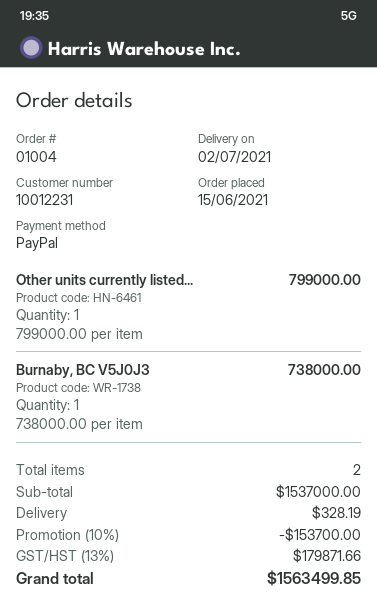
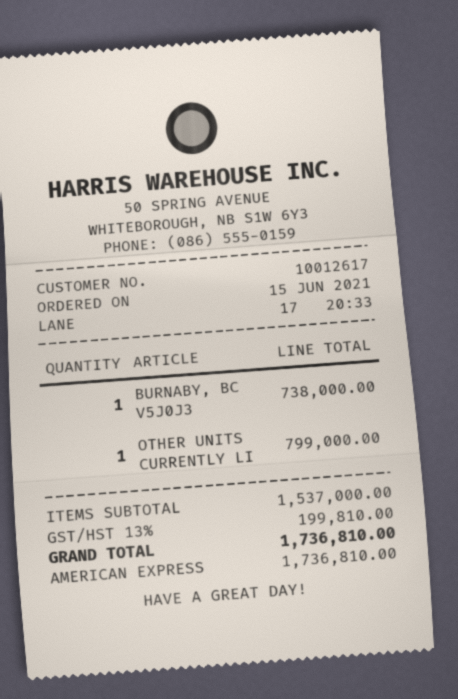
customer number: 10012231 -> 10012617
payment method: PayPal -> American Express
discount: 10% = 153700.00 -> none
shipping: 328.19 -> none
tax: 13% = 179871.66 -> 13% = 199810.00
total: 1563499.85 -> 1736810.00

